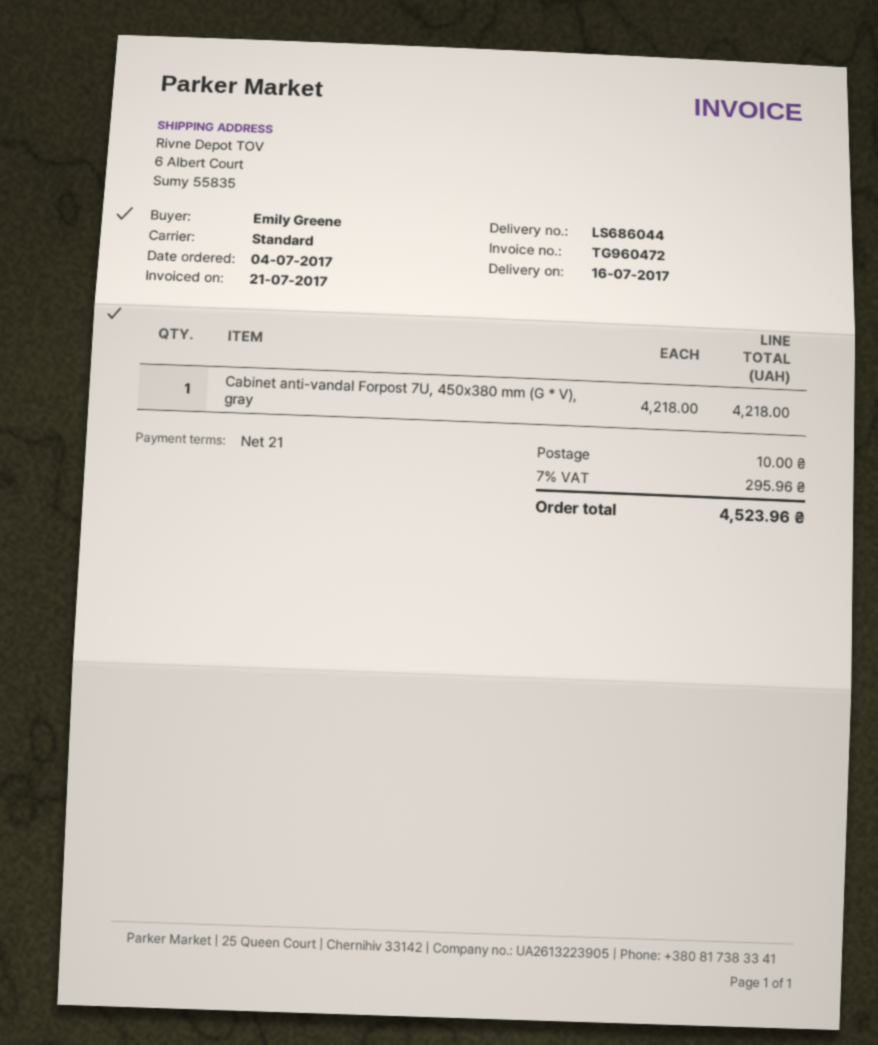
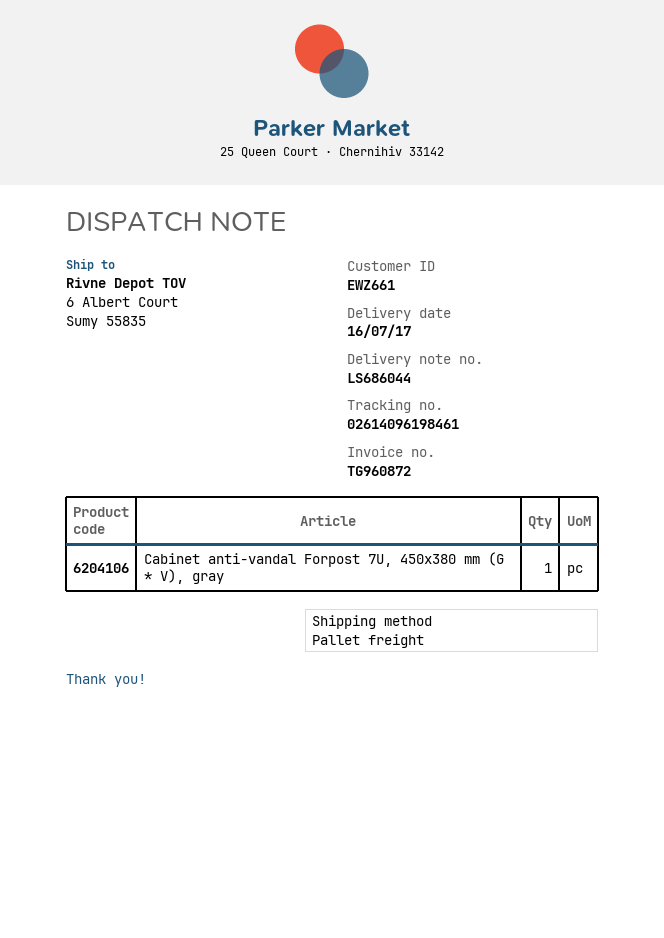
invoice number: TG960472 -> TG960872
shipping method: standard -> pallet freight

